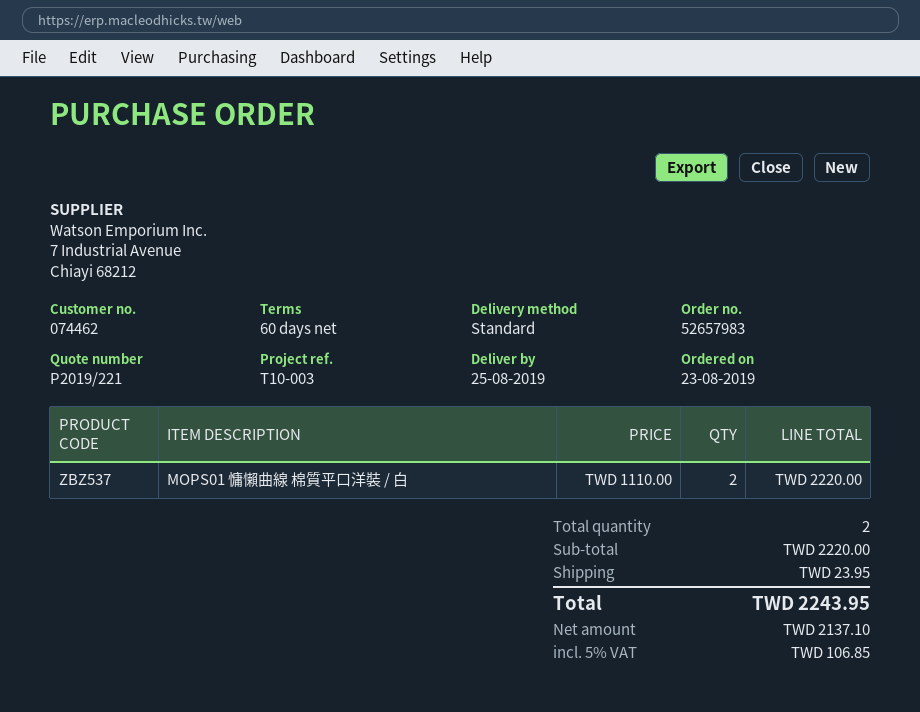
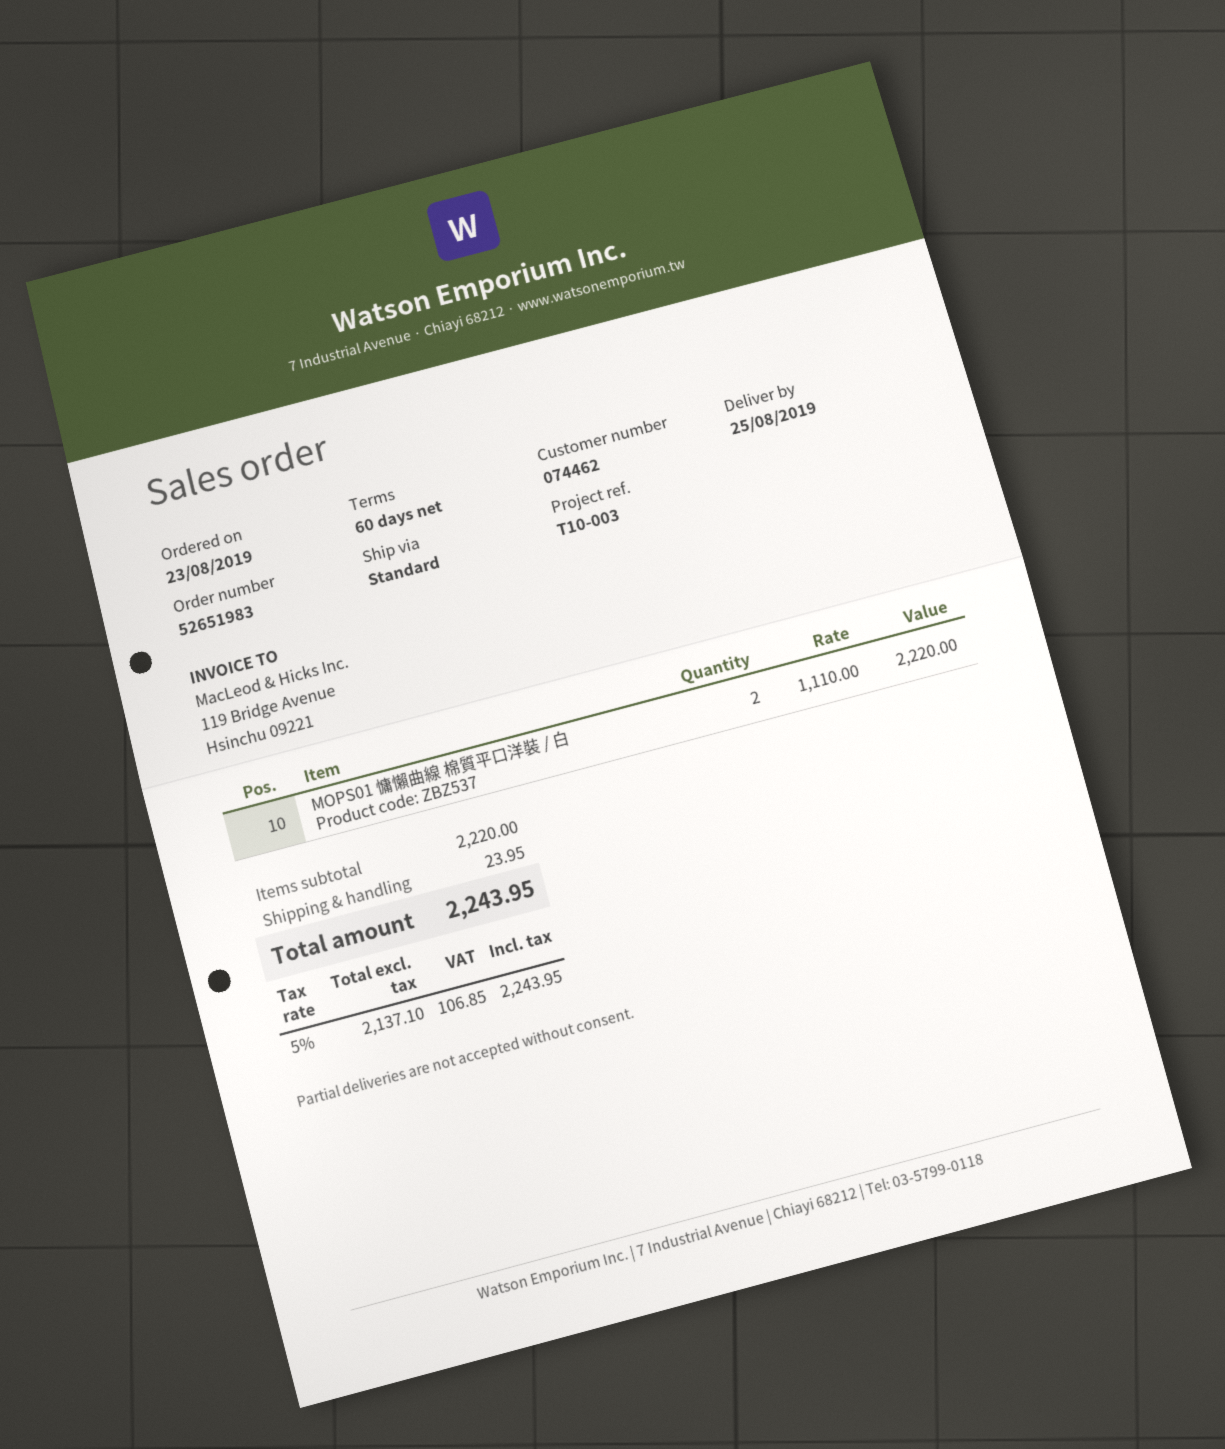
order number: 52657983 -> 52651983

